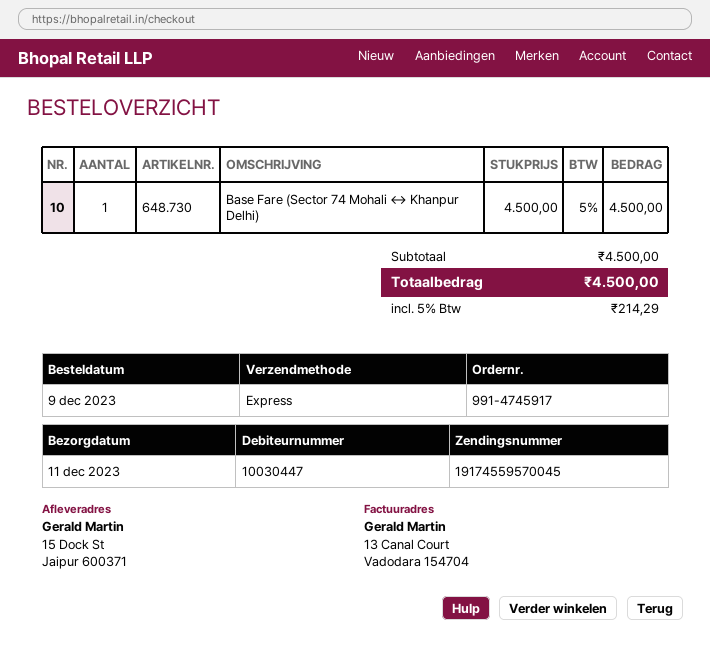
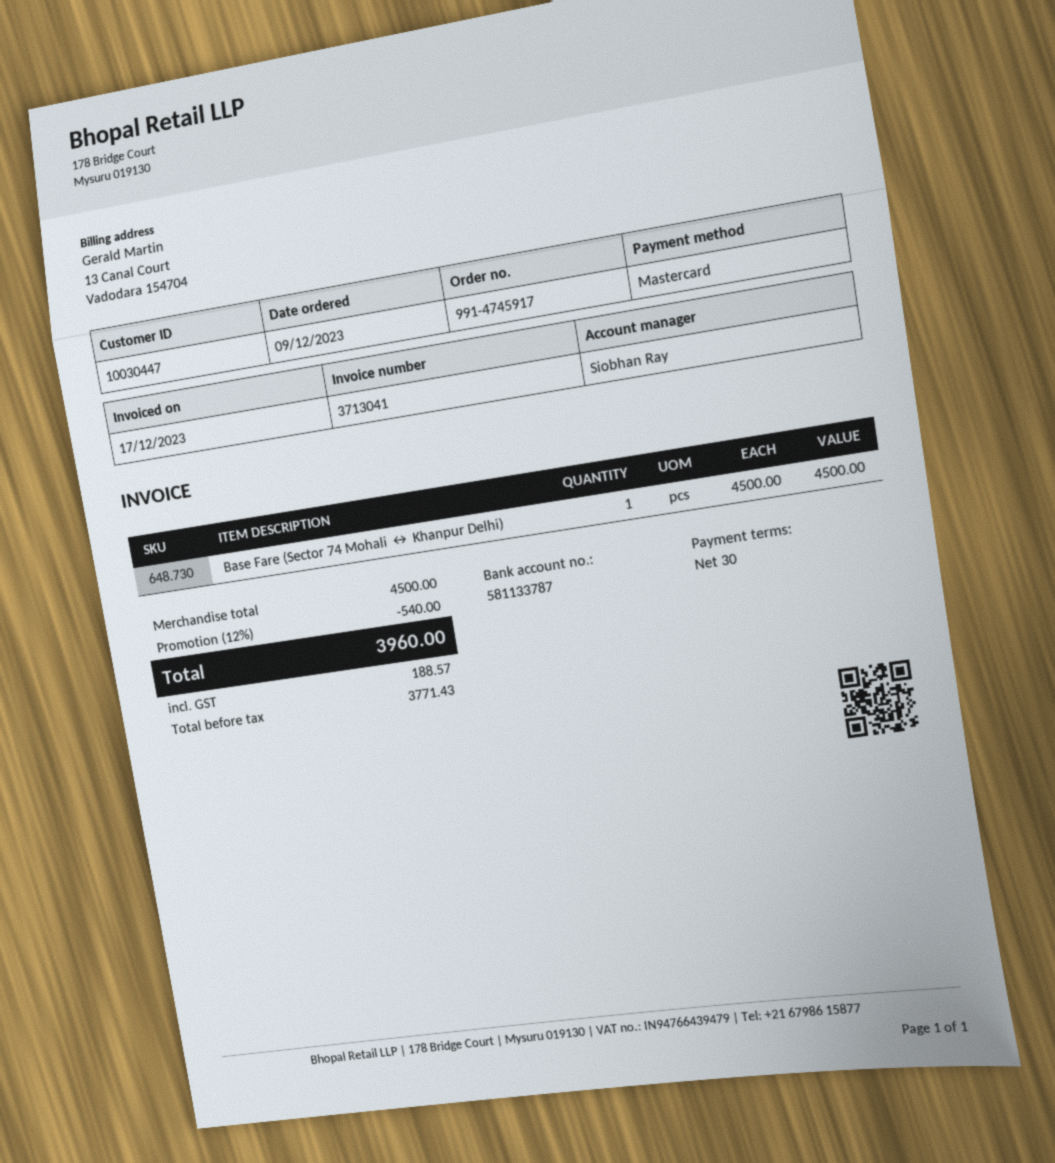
discount: none -> 12% = 540.00
tax: 214.29 -> 188.57
total: 4500.00 -> 3960.00

